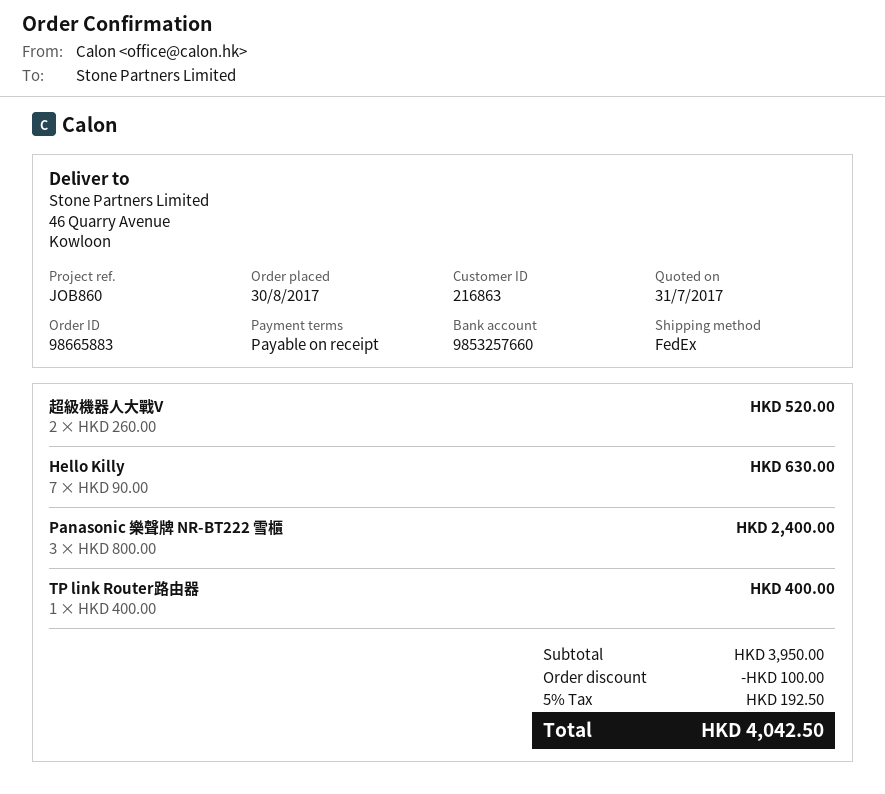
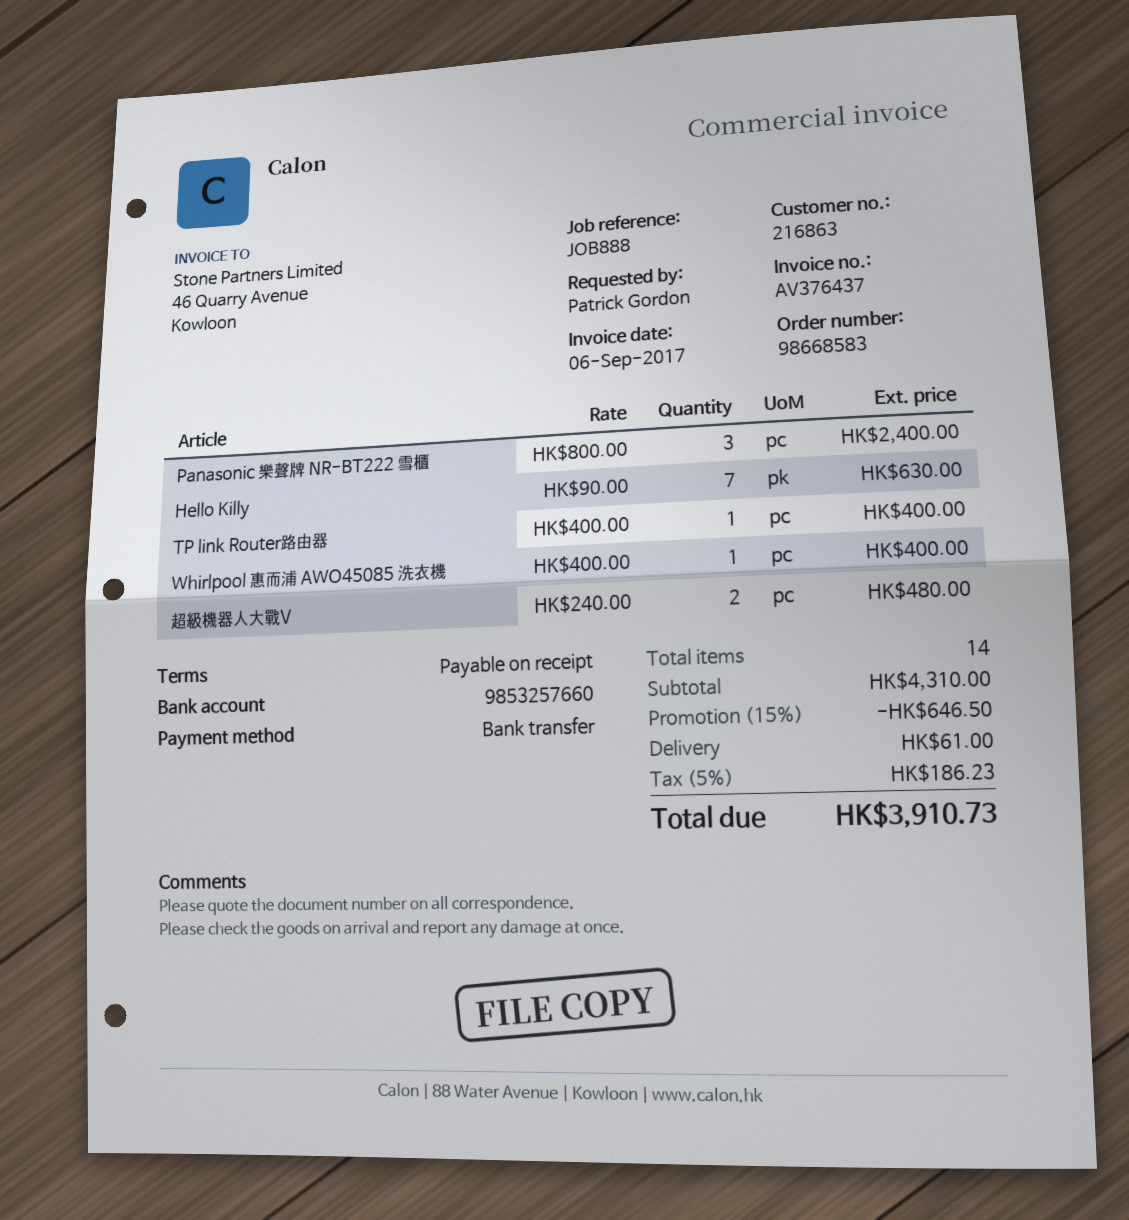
order number: 98665883 -> 98668583
reference: JOB860 -> JOB888
超級機器人大戰V: 2 x 260.00 = 520.00 -> 2 x 240.00 = 480.00
Whirlpool 惠而浦 AWO45085 洗衣機: none -> 1 x 400.00 = 400.00
subtotal: 3950.00 -> 4310.00
discount: 100.00 -> 646.50
shipping: none -> 61.00
tax: 5% = 192.50 -> 5% = 186.23
total: 4042.50 -> 3910.73

